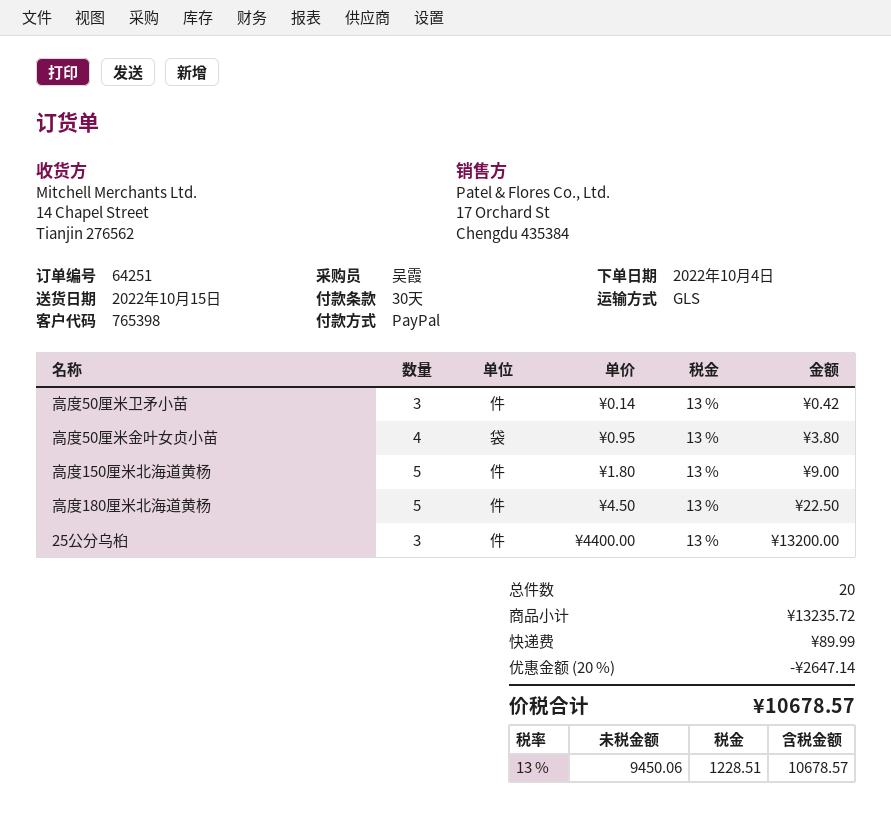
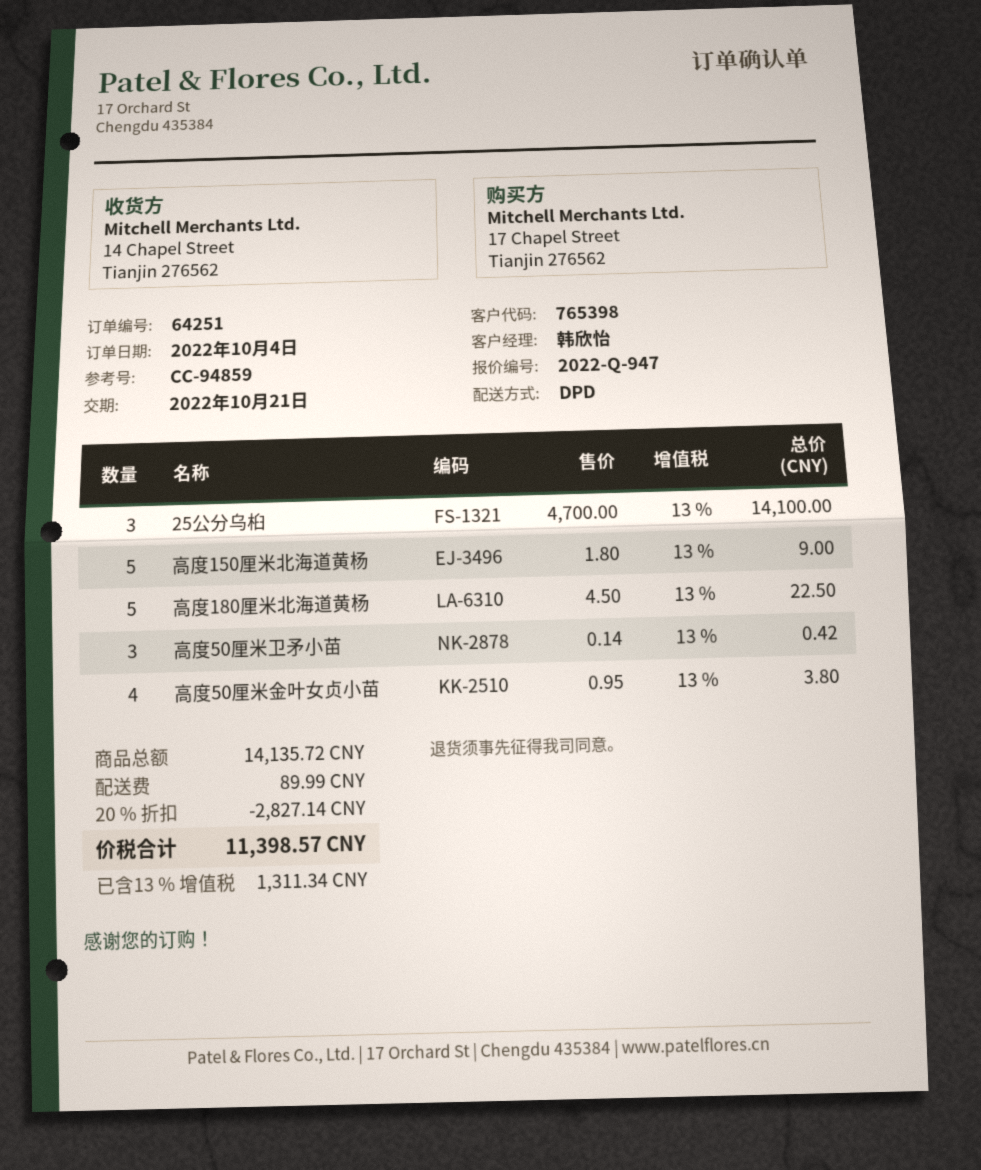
delivery date: 2022-10-15 -> 2022-10-21
shipping method: GLS -> DPD
25公分乌桕: 3 x 4400.00 = 13200.00 -> 3 x 4700.00 = 14100.00
subtotal: 13235.72 -> 14135.72
discount: 20% = 2647.14 -> 20% = 2827.14
tax: 13% = 1228.51 -> 13% = 1311.34
total: 10678.57 -> 11398.57

